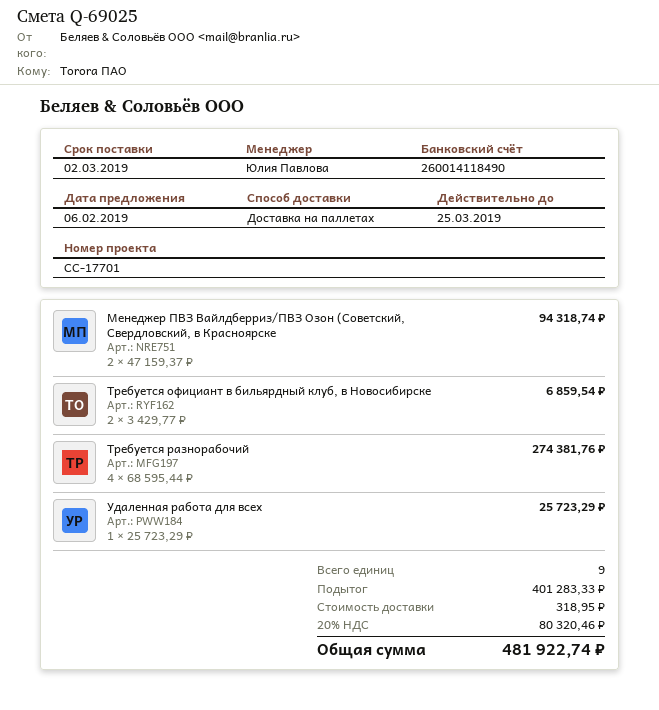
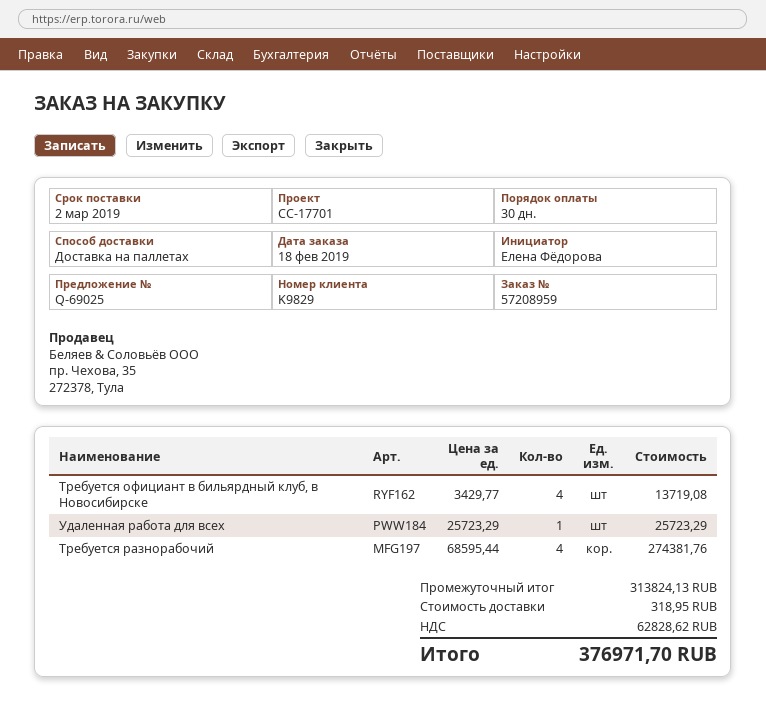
Менеджер ПВЗ Вайлдберриз/ПВЗ Озон (Советский, Свердловский, в Красноярске: 2 x 47159.37 = 94318.74 -> none
Требуется официант в бильярдный клуб, в Новосибирске: 2 x 3429.77 = 6859.54 -> 4 x 3429.77 = 13719.08
subtotal: 401283.33 -> 313824.13
tax: 80320.46 -> 62828.62
total: 481922.74 -> 376971.70

